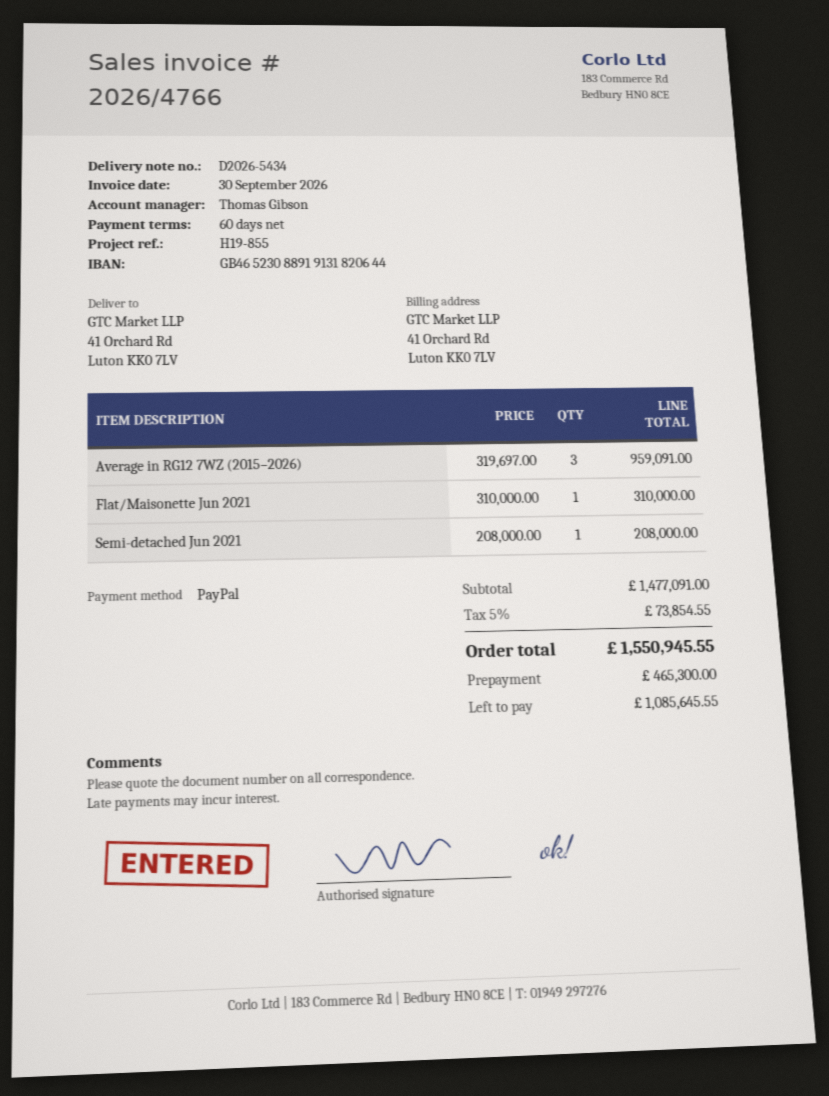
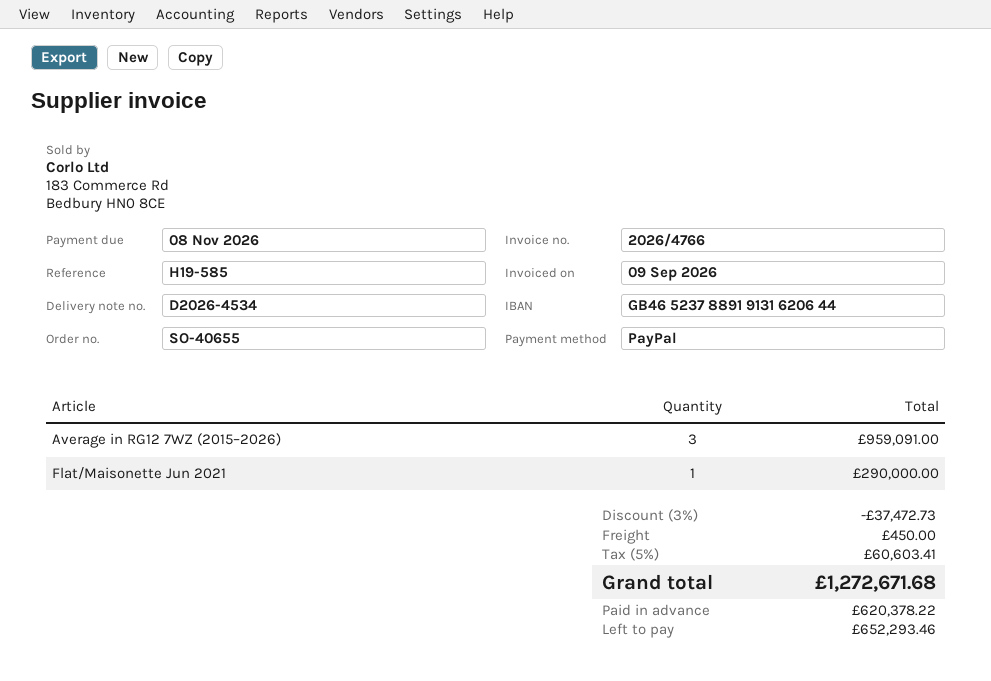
delivery note number: D2026-5434 -> D2026-4534
invoice date: 2026-09-30 -> 2026-09-09
reference: H19-855 -> H19-585
bank account: GB46523088919131820644 -> GB46523788919131620644
Flat/Maisonette Jun 2021: 1 for 310000.00 -> 1 for 290000.00
Semi-detached Jun 2021: 1 for 208000.00 -> none
discount: none -> 3% = 37472.73
shipping: none -> 450.00
tax: 5% = 73854.55 -> 5% = 60603.41
total: 1550945.55 -> 1272671.68
deposit: 465300.00 -> 620378.22
balance: 1085645.55 -> 652293.46

